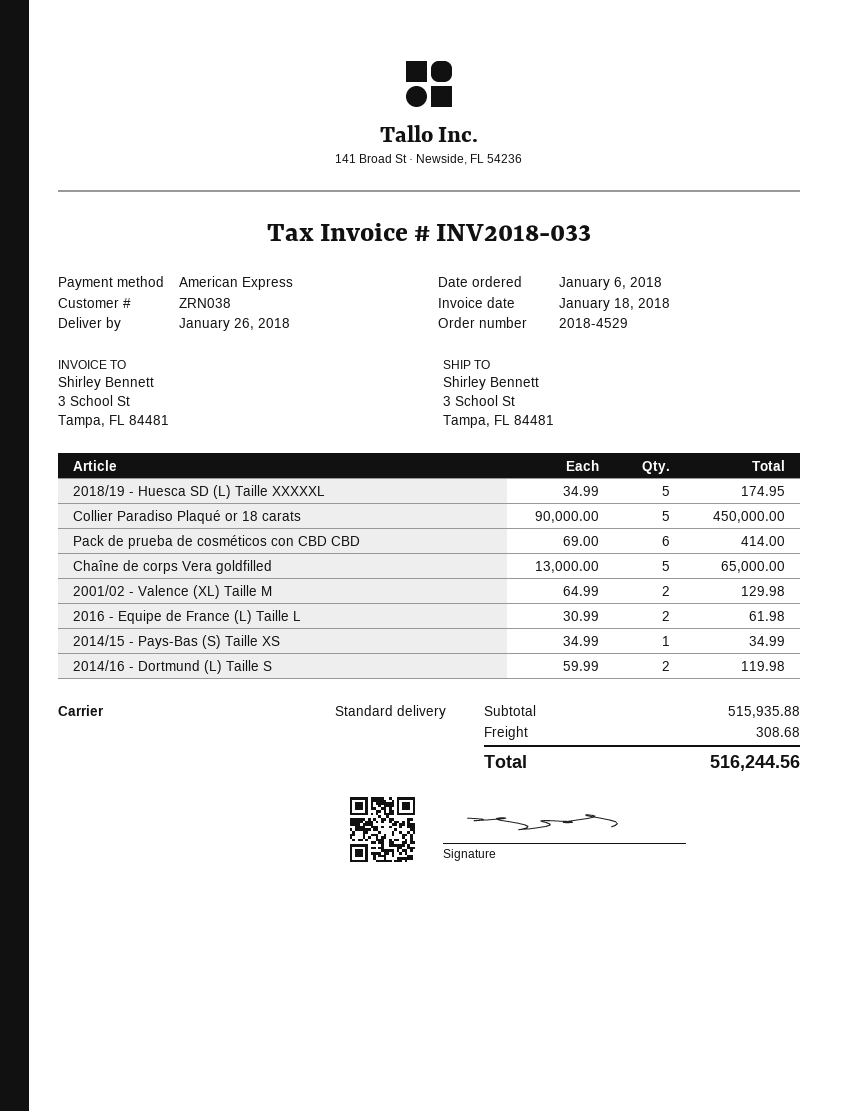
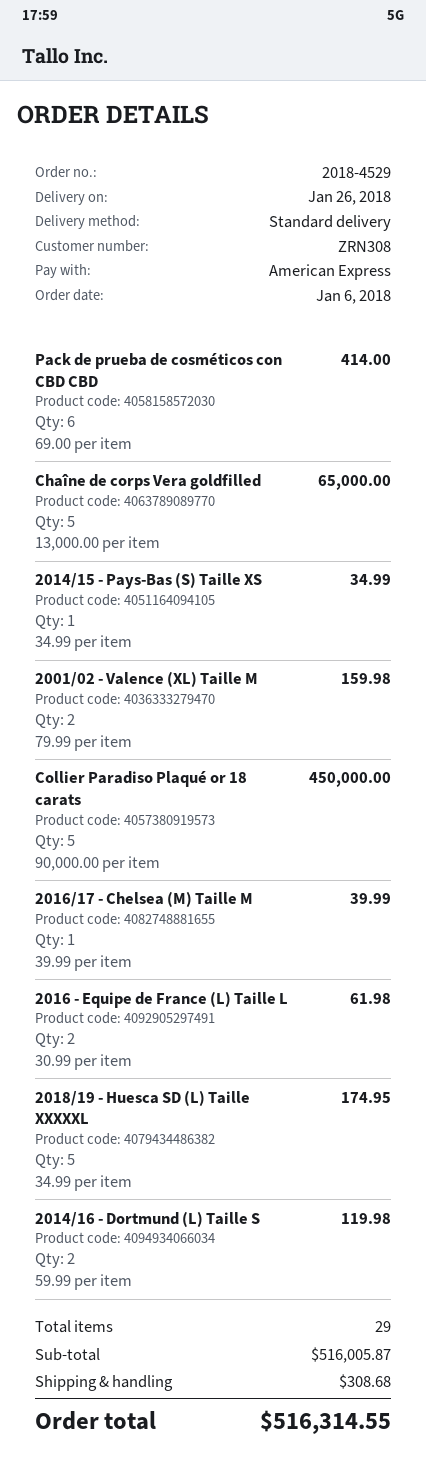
customer number: ZRN038 -> ZRN308
2001/02 - Valence (XL) Taille M: 2 x 64.99 = 129.98 -> 2 x 79.99 = 159.98
2016/17 - Chelsea (M) Taille M: none -> 1 x 39.99 = 39.99
subtotal: 515935.88 -> 516005.87
total: 516244.56 -> 516314.55

